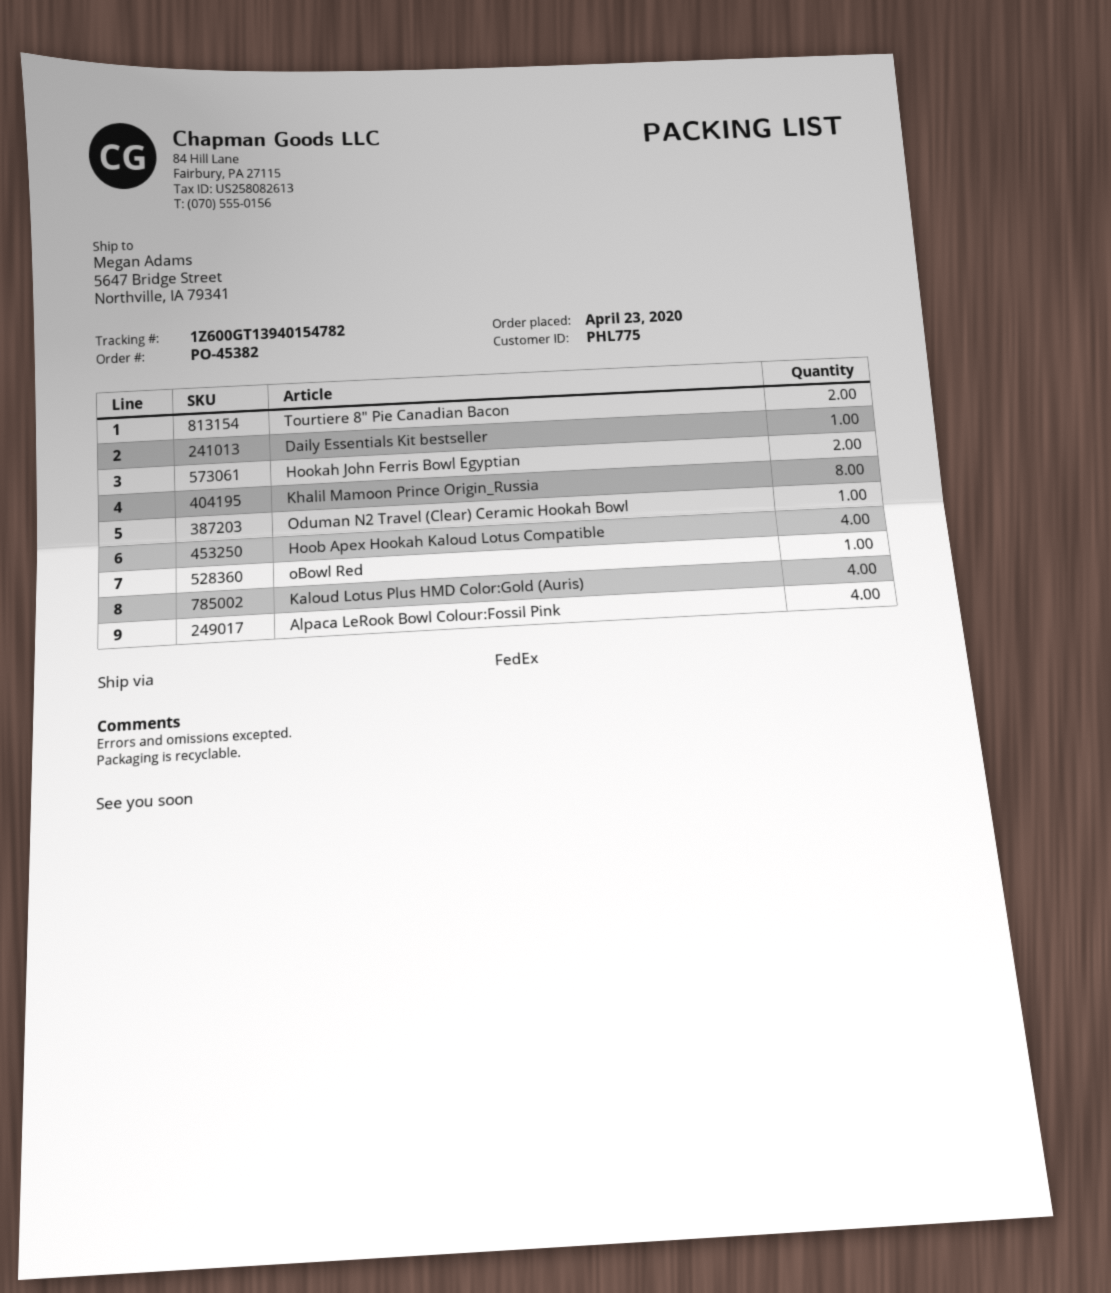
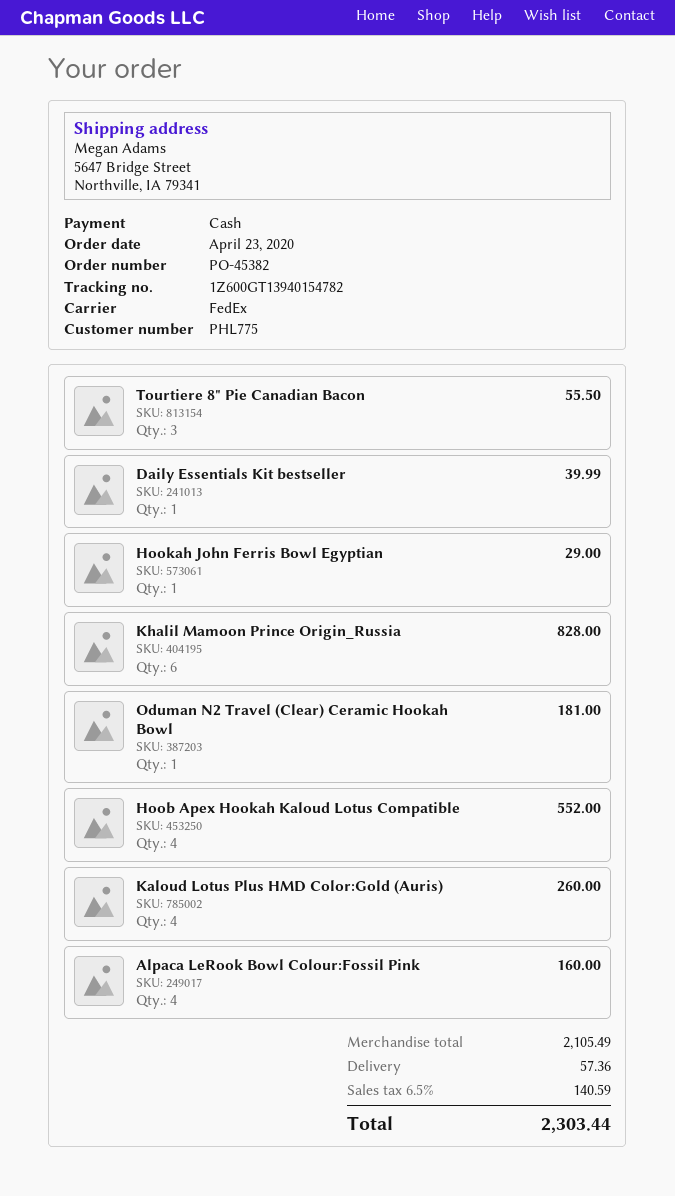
Tourtiere 8" Pie Canadian Bacon: 2 -> 3
Hookah John Ferris Bowl Egyptian: 2 -> 1
Khalil Mamoon Prince Origin_Russia: 8 -> 6
oBowl Red: 1 -> none

